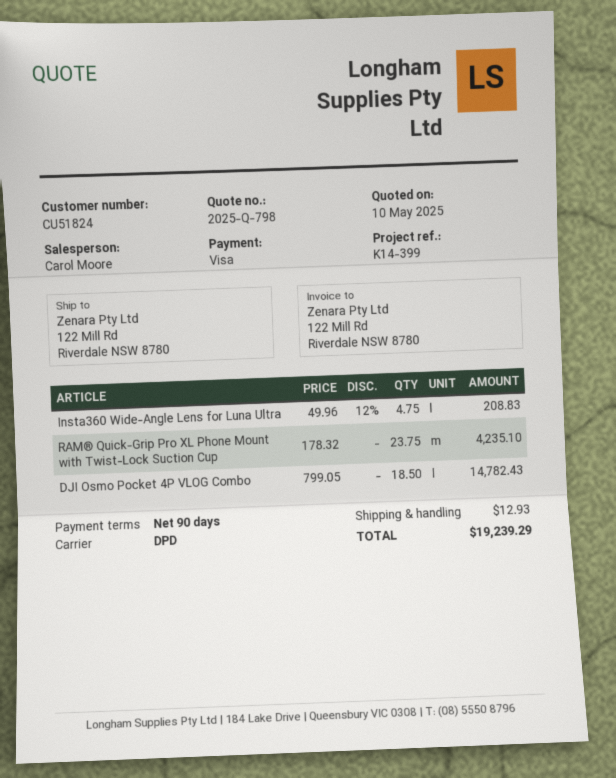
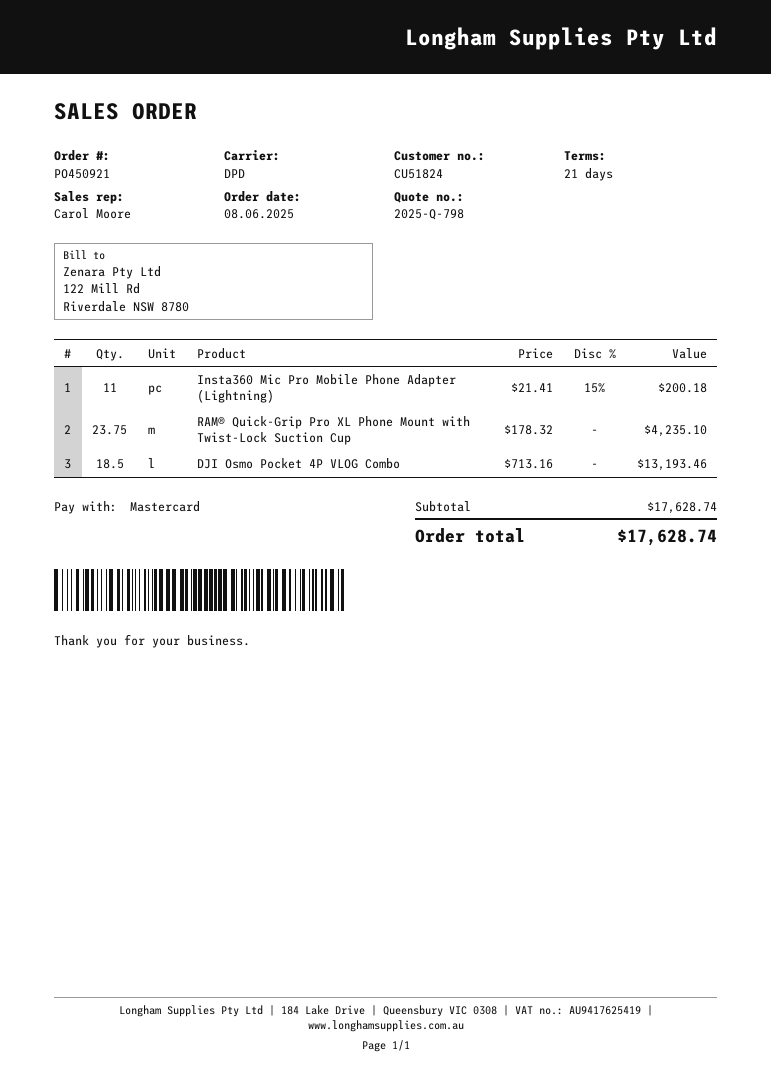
payment terms: 90 days -> 21 days
payment method: Visa -> Mastercard
Insta360 Wide-Angle Lens for Luna Ultra: 4.75 x 49.96 - 12% = 208.83 -> none
DJI Osmo Pocket 4P VLOG Combo: 18.5 x 799.05 = 14782.43 -> 18.5 x 713.16 = 13193.46
Insta360 Mic Pro Mobile Phone Adapter (Lightning): none -> 11 x 21.41 - 15% = 200.18
shipping: 12.93 -> none
total: 19239.29 -> 17628.74

